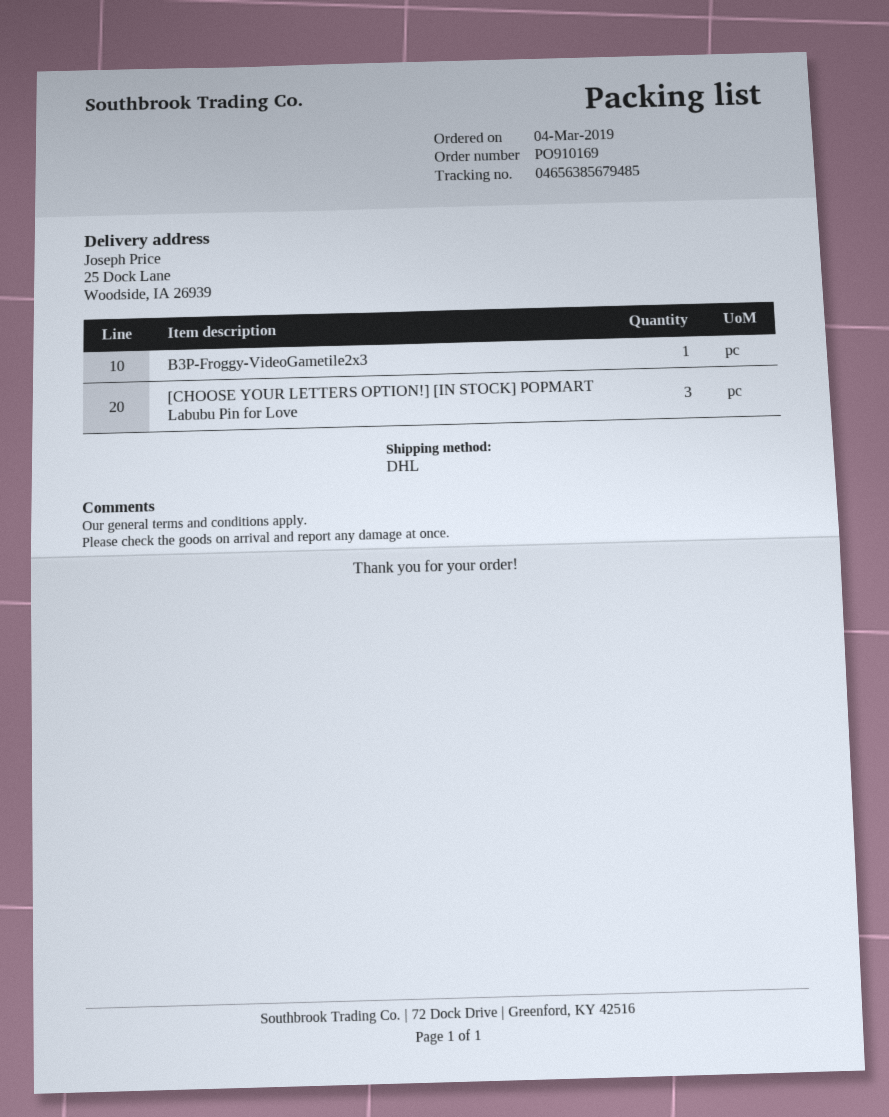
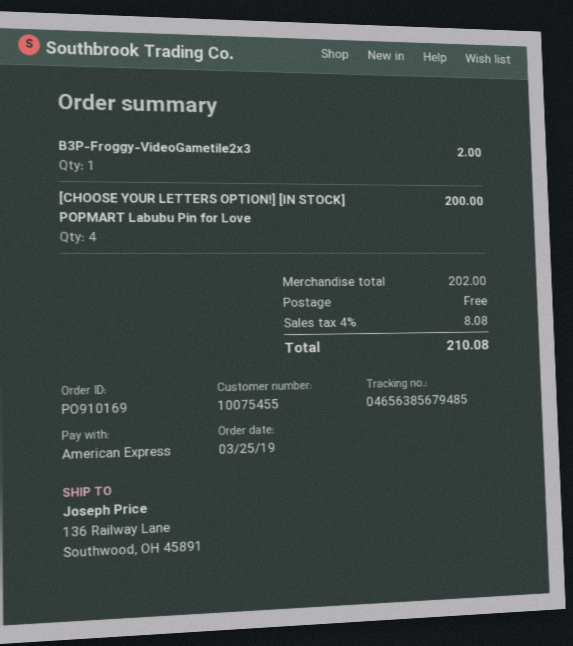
order date: 2019-03-04 -> 2019-03-25
ship to: 25 Dock Lane, Woodside, IA 26939 -> 136 Railway Lane, Southwood, OH 45891
[CHOOSE YOUR LETTERS OPTION!] [IN STOCK] POPMART Labubu Pin for Love: 3 -> 4

